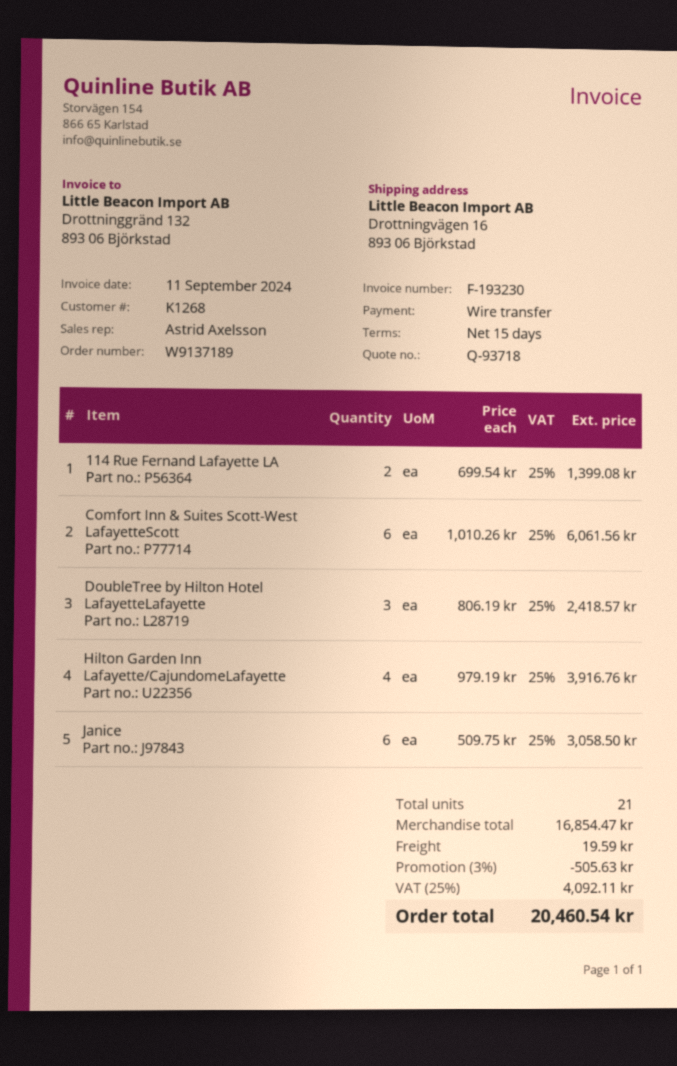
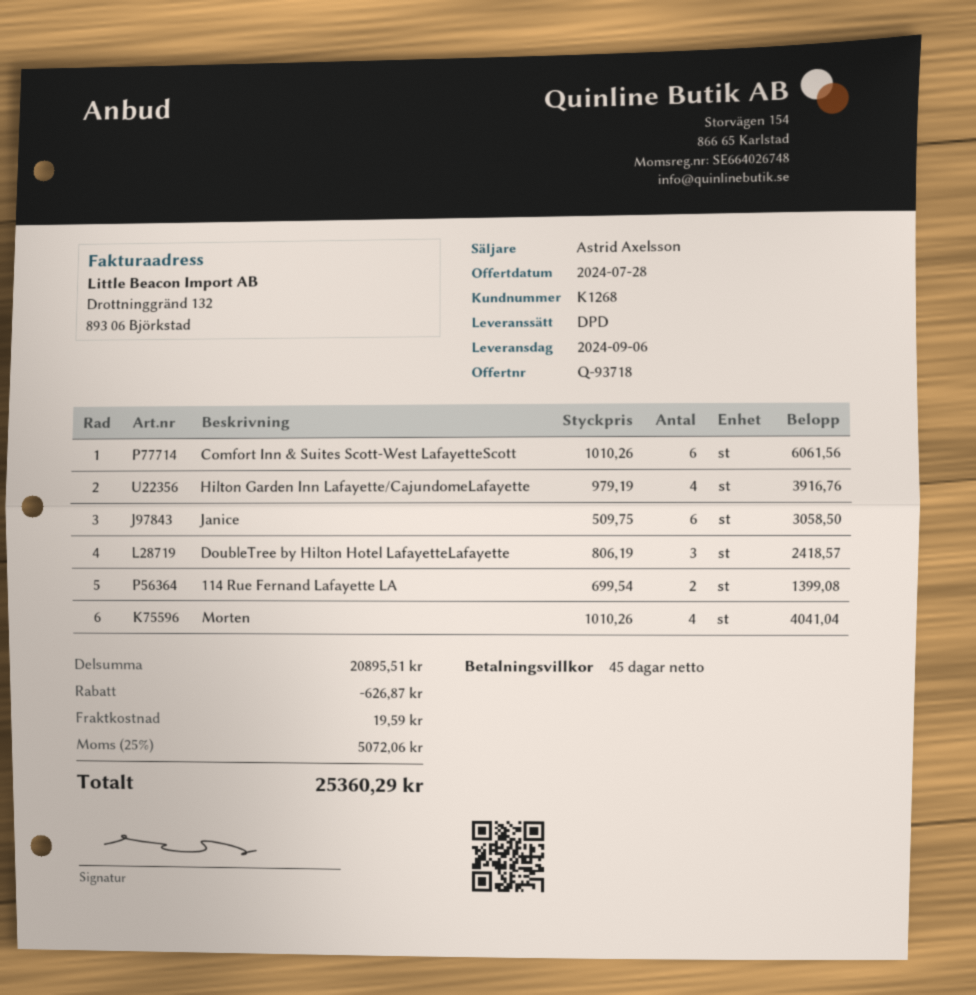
payment terms: 15 days -> 45 days
Morten: none -> 4 x 1010.26 = 4041.04
subtotal: 16854.47 -> 20895.51
discount: 505.63 -> 626.87
tax: 25% = 4092.11 -> 25% = 5072.06
total: 20460.54 -> 25360.29

